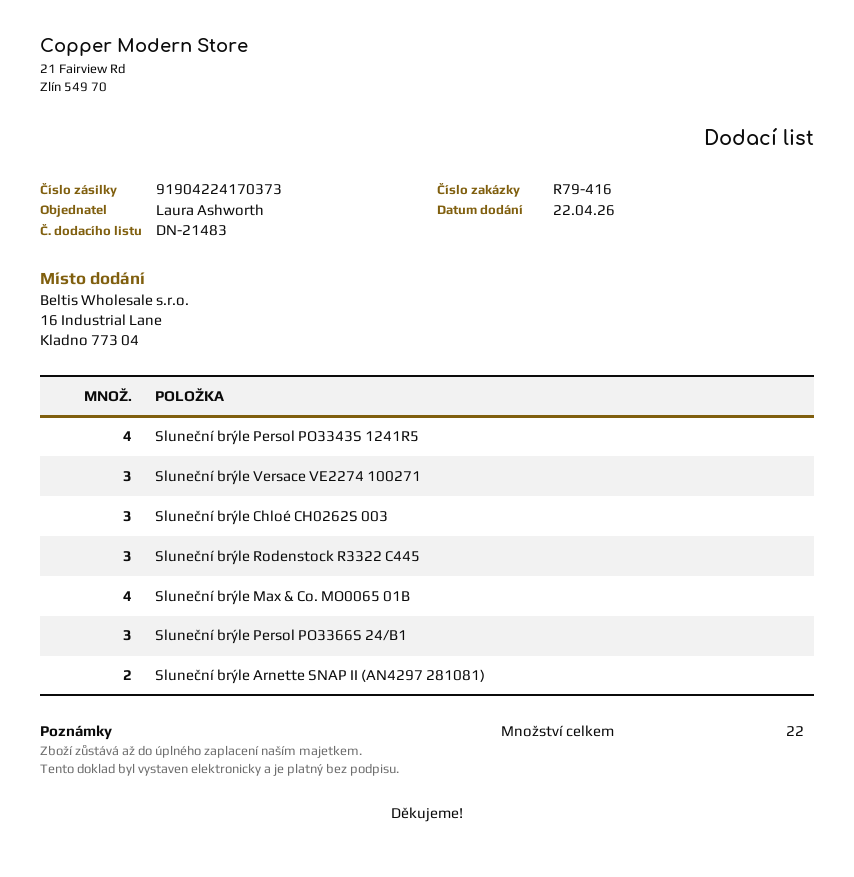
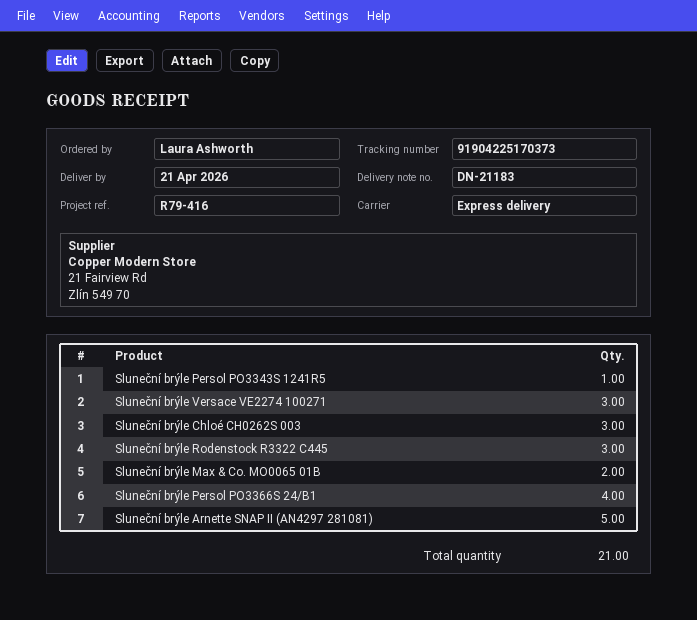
delivery note number: DN-21483 -> DN-21183
delivery date: 2026-04-22 -> 2026-04-21
tracking number: 91904224170373 -> 91904225170373
Sluneční brýle Persol PO3343S 1241R5: 4 -> 1
Sluneční brýle Max & Co. MO0065 01B: 4 -> 2
Sluneční brýle Persol PO3366S 24/B1: 3 -> 4
Sluneční brýle Arnette SNAP II (AN4297 281081): 2 -> 5
total quantity: 22 -> 21

